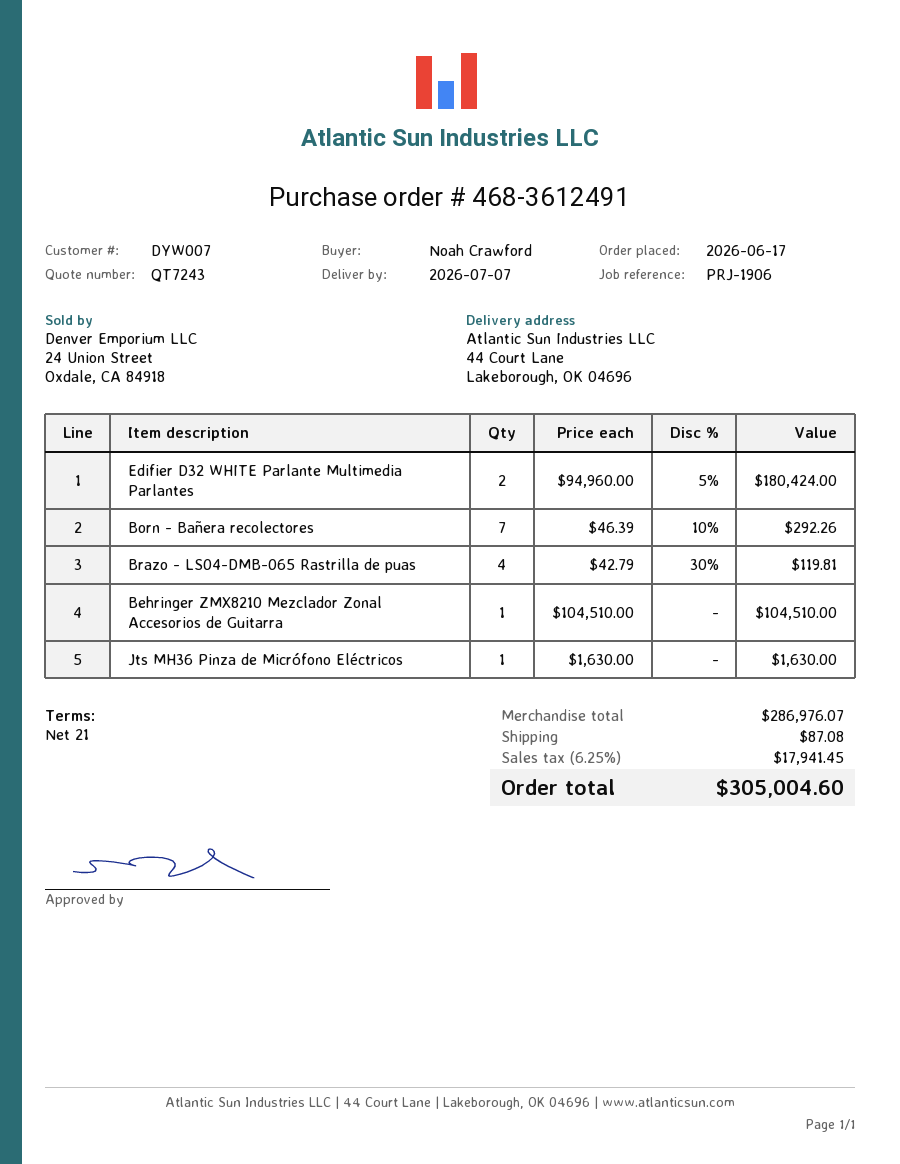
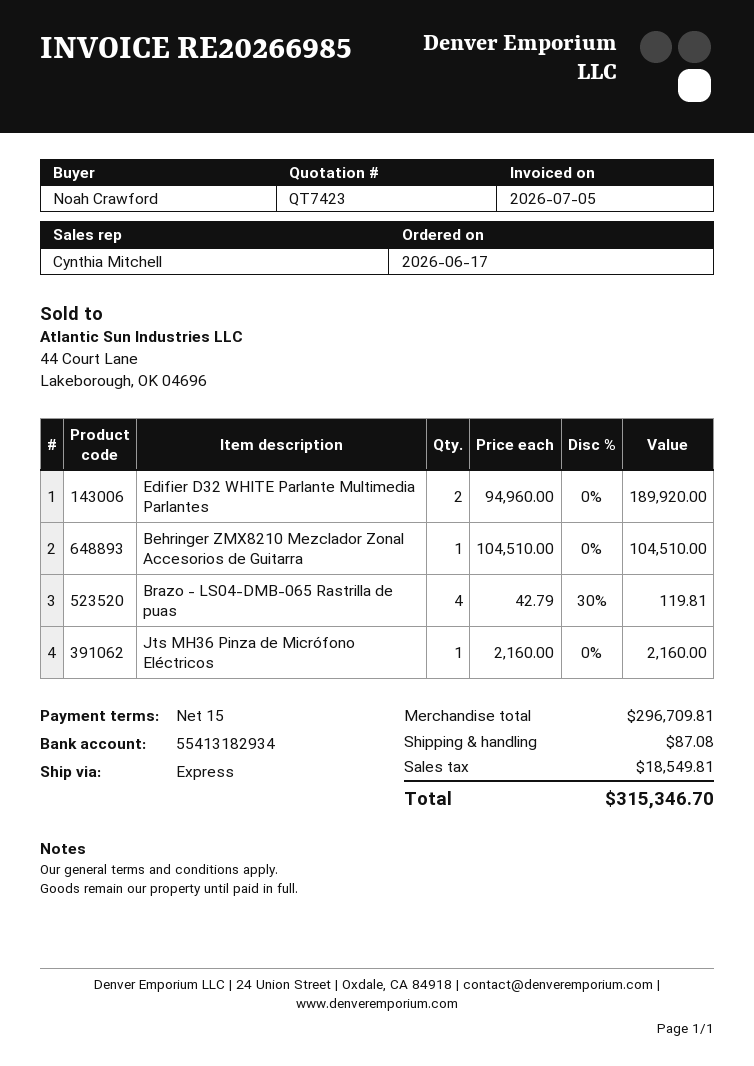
quote number: QT7243 -> QT7423
payment terms: 21 days -> 15 days
Edifier D32 WHITE Parlante Multimedia Parlantes: 2 x 94960.00 - 5% = 180424.00 -> 2 x 94960.00 = 189920.00
Born - Bañera recolectores: 7 x 46.39 - 10% = 292.26 -> none
Jts MH36 Pinza de Micrófono Eléctricos: 1 x 1630.00 = 1630.00 -> 1 x 2160.00 = 2160.00
subtotal: 286976.07 -> 296709.81
tax: 17941.45 -> 18549.81
total: 305004.60 -> 315346.70

